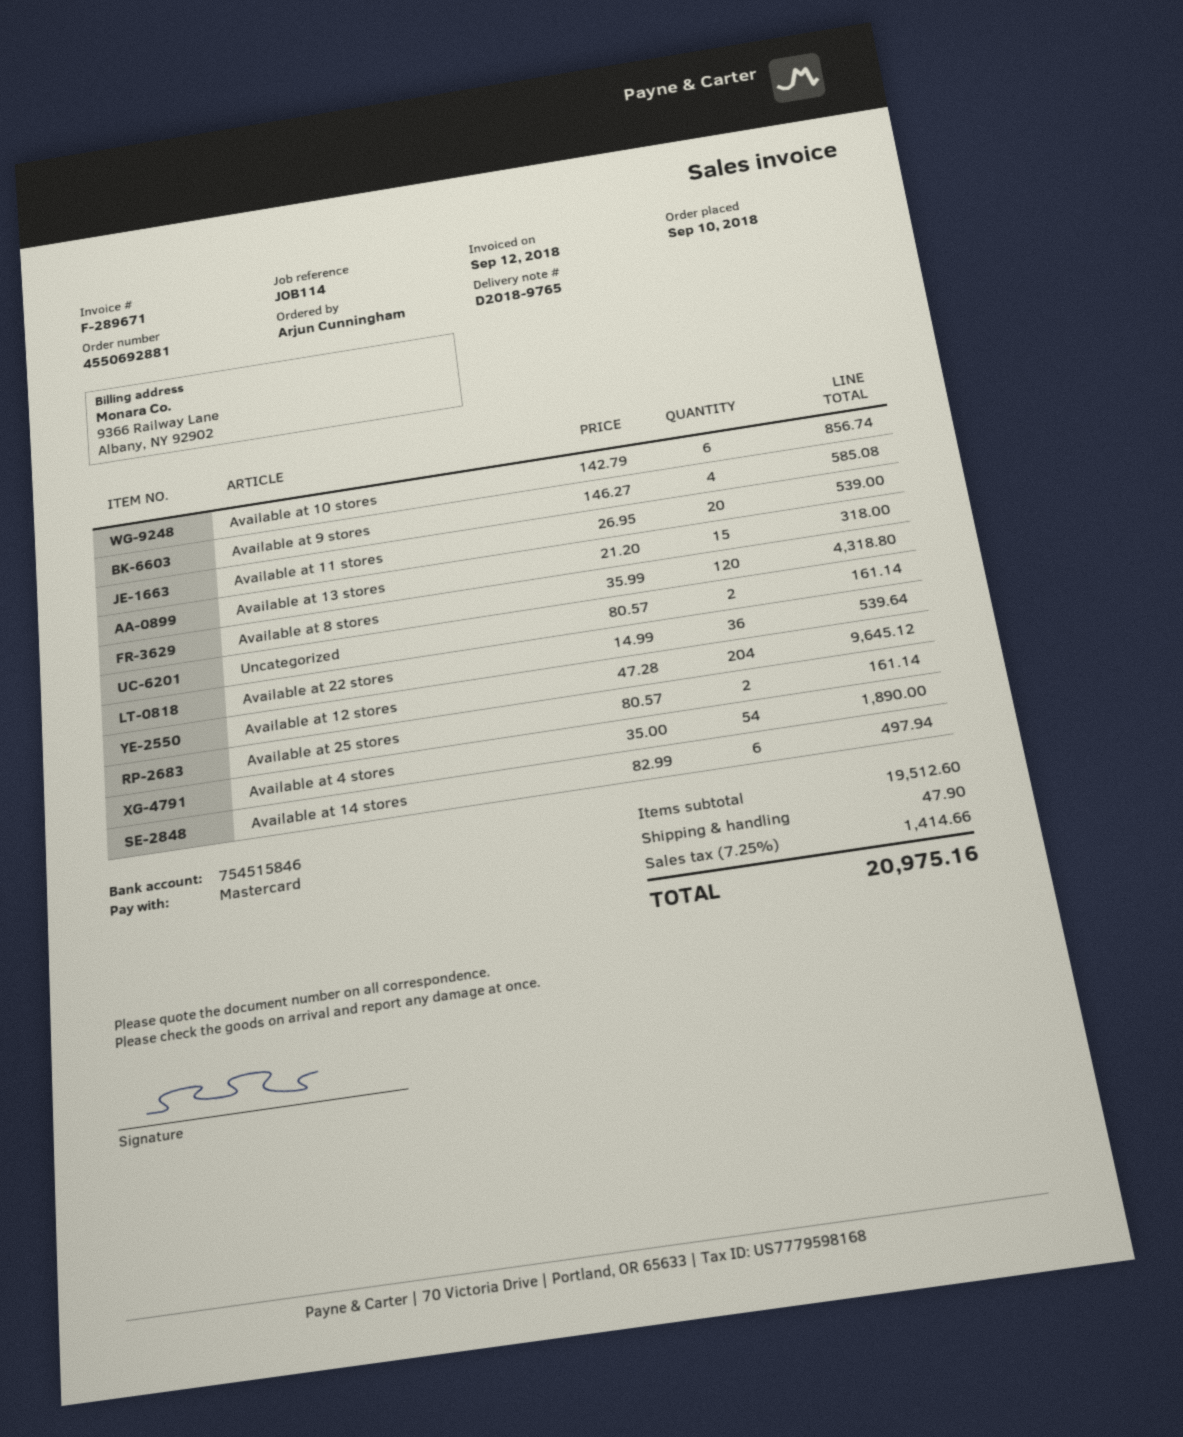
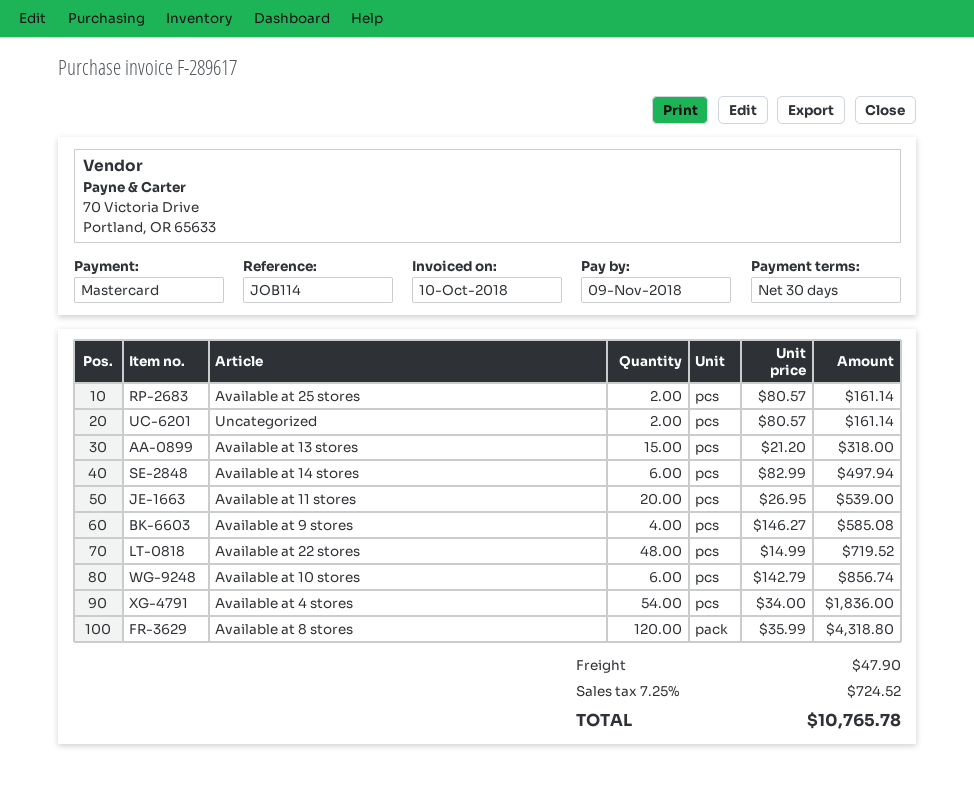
invoice number: F-289671 -> F-289617
invoice date: 2018-09-12 -> 2018-10-10
Available at 22 stores: 36 x 14.99 = 539.64 -> 48 x 14.99 = 719.52
Available at 12 stores: 204 x 47.28 = 9645.12 -> none
Available at 4 stores: 54 x 35.00 = 1890.00 -> 54 x 34.00 = 1836.00
tax: 7.25% = 1414.66 -> 7.25% = 724.52
total: 20975.16 -> 10765.78

